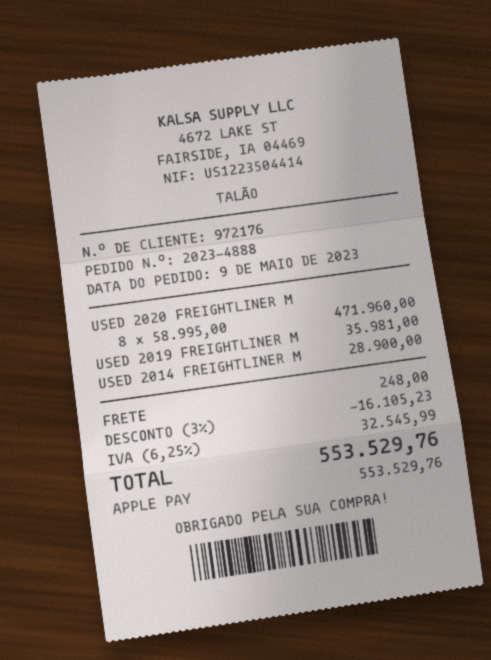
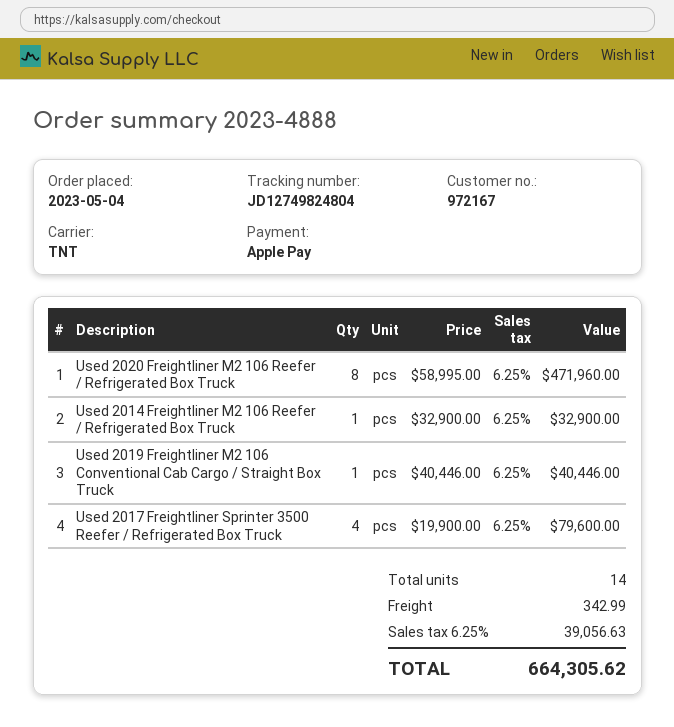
order date: 2023-05-09 -> 2023-05-04
customer number: 972176 -> 972167
USED 2019 FREIGHTLINER M: 1 x 35981.00 = 35981.00 -> 1 x 40446.00 = 40446.00
USED 2014 FREIGHTLINER M: 1 x 28900.00 = 28900.00 -> 1 x 32900.00 = 32900.00
Used 2017 Freightliner Sprinter 3500 Reefer / Refrigerated Box Truck: none -> 4 x 19900.00 = 79600.00
discount: 3% = 16105.23 -> none
shipping: 248.00 -> 342.99
tax: 6.25% = 32545.99 -> 6.25% = 39056.63
total: 553529.76 -> 664305.62

